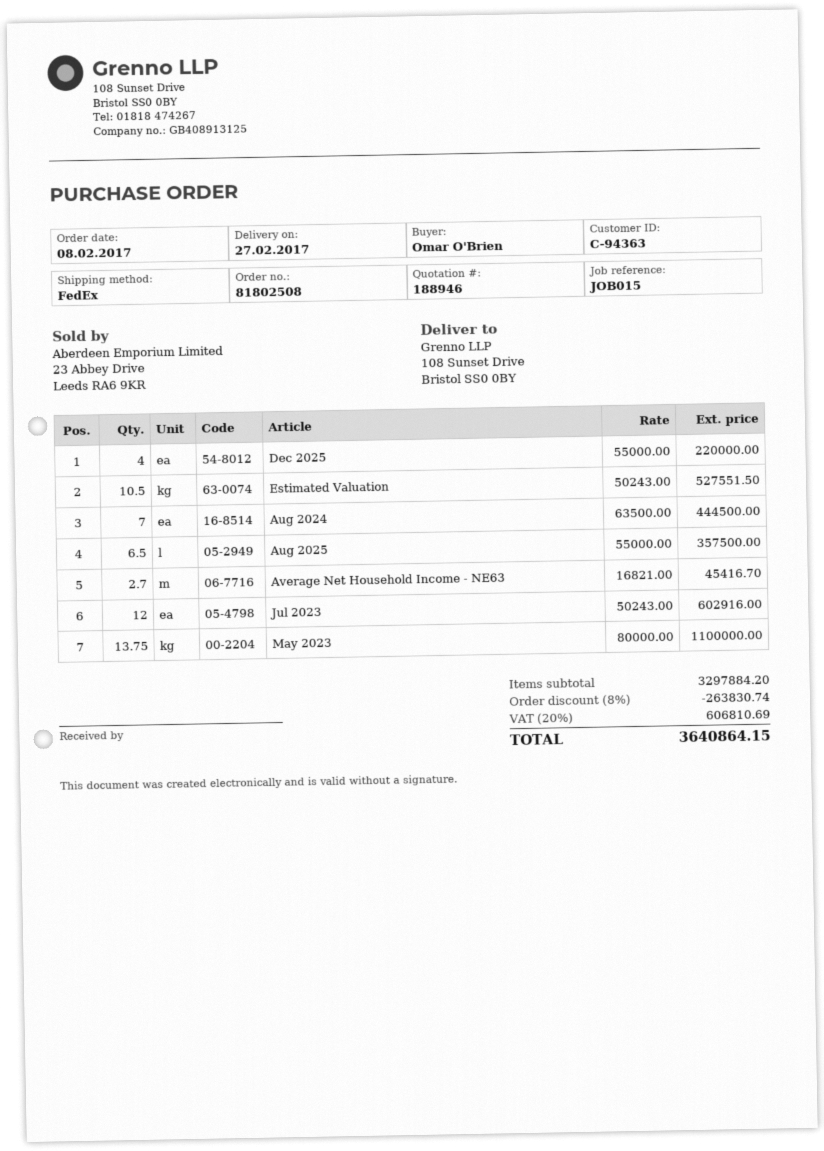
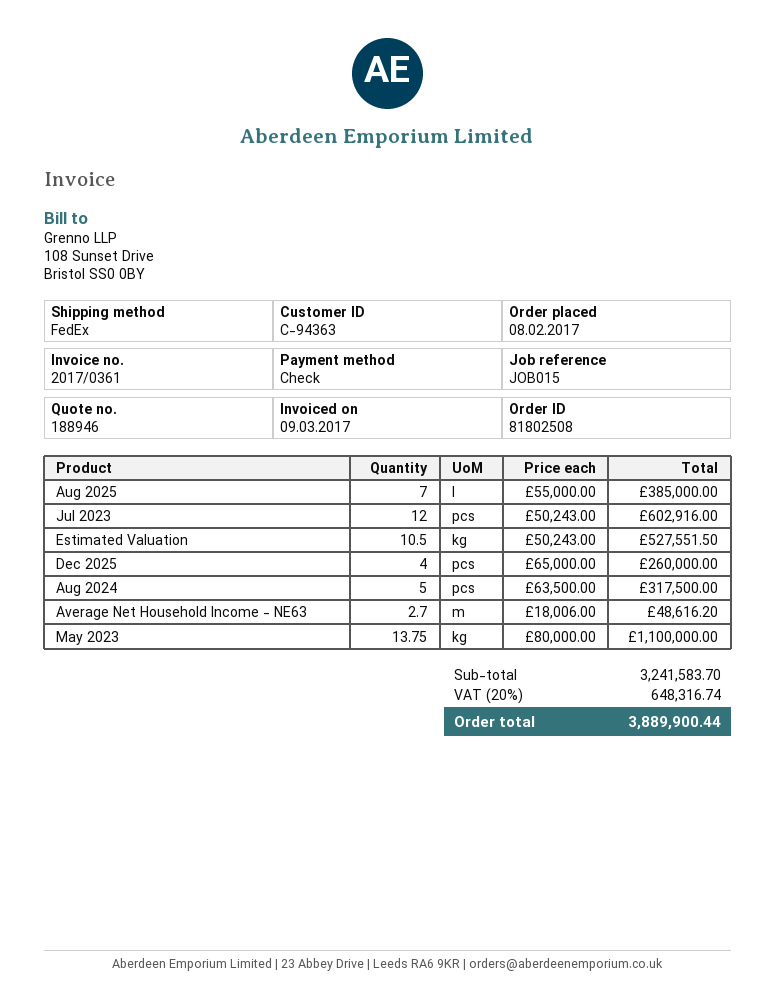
Dec 2025: 4 x 55000.00 = 220000.00 -> 4 x 65000.00 = 260000.00
Aug 2024: 7 x 63500.00 = 444500.00 -> 5 x 63500.00 = 317500.00
Aug 2025: 6.5 x 55000.00 = 357500.00 -> 7 x 55000.00 = 385000.00
Average Net Household Income - NE63: 2.7 x 16821.00 = 45416.70 -> 2.7 x 18006.00 = 48616.20
subtotal: 3297884.20 -> 3241583.70
discount: 8% = 263830.74 -> none
tax: 20% = 606810.69 -> 20% = 648316.74
total: 3640864.15 -> 3889900.44

